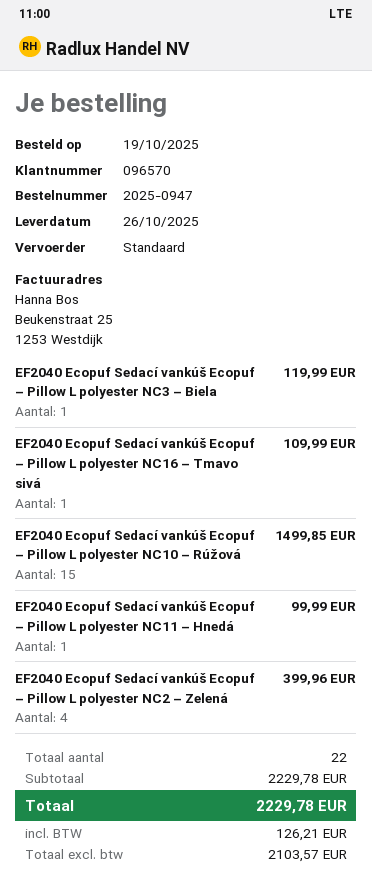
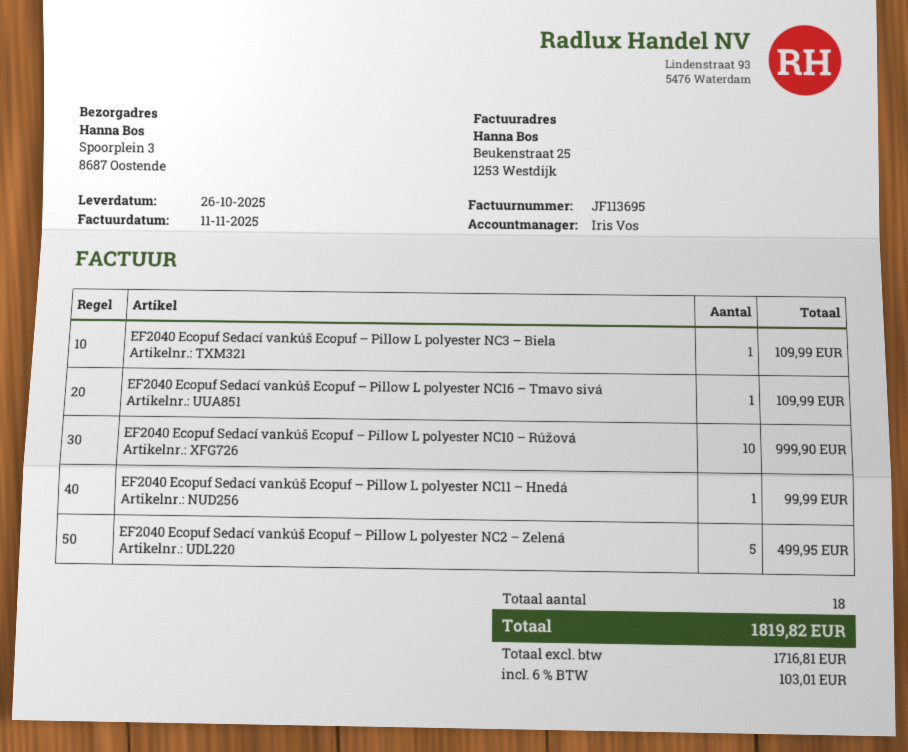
EF2040 Ecopuf Sedací vankúš Ecopuf – Pillow L polyester NC3 – Biela: 1 for 119.99 -> 1 for 109.99
EF2040 Ecopuf Sedací vankúš Ecopuf – Pillow L polyester NC10 – Rúžová: 15 for 1499.85 -> 10 for 999.90
EF2040 Ecopuf Sedací vankúš Ecopuf – Pillow L polyester NC2 – Zelená: 4 for 399.96 -> 5 for 499.95
total quantity: 22 -> 18
net: 2103.57 -> 1716.81
tax: 126.21 -> 103.01
total: 2229.78 -> 1819.82

